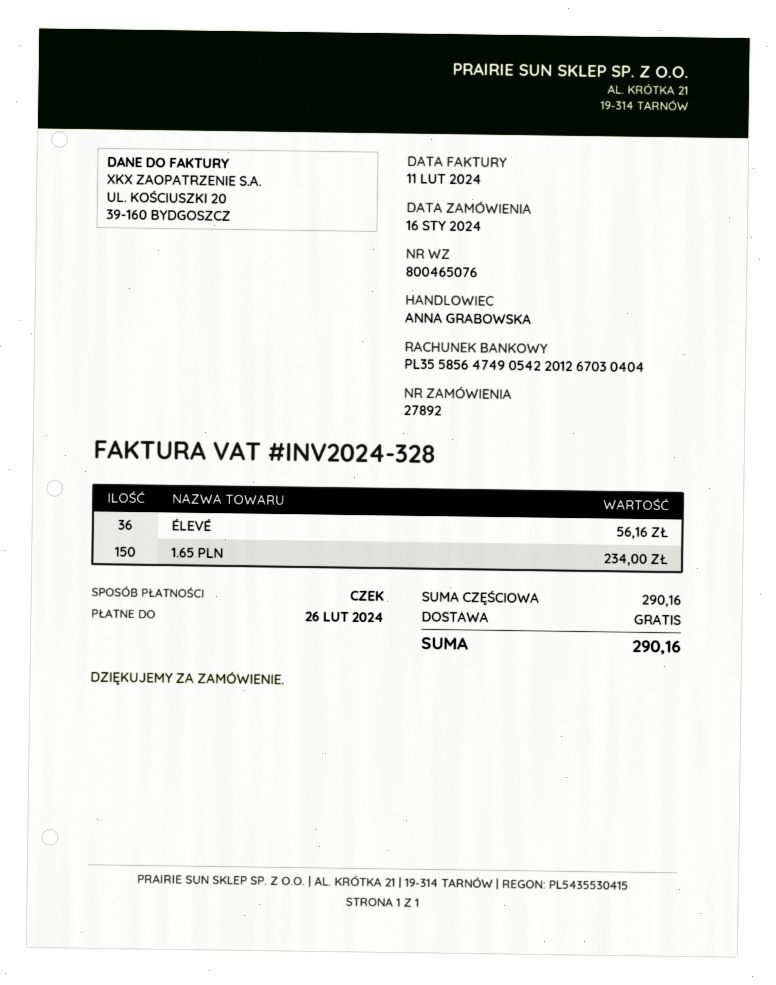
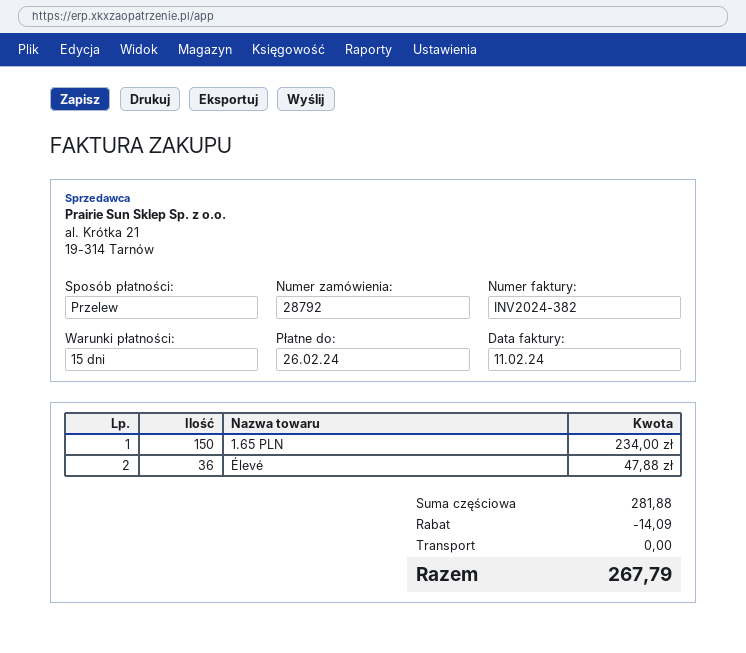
order number: 27892 -> 28792
invoice number: INV2024-328 -> INV2024-382
payment method: cheque -> bank transfer
ÉLEVÉ: 36 for 56.16 -> 36 for 47.88
subtotal: 290.16 -> 281.88
discount: none -> 14.09
total: 290.16 -> 267.79

